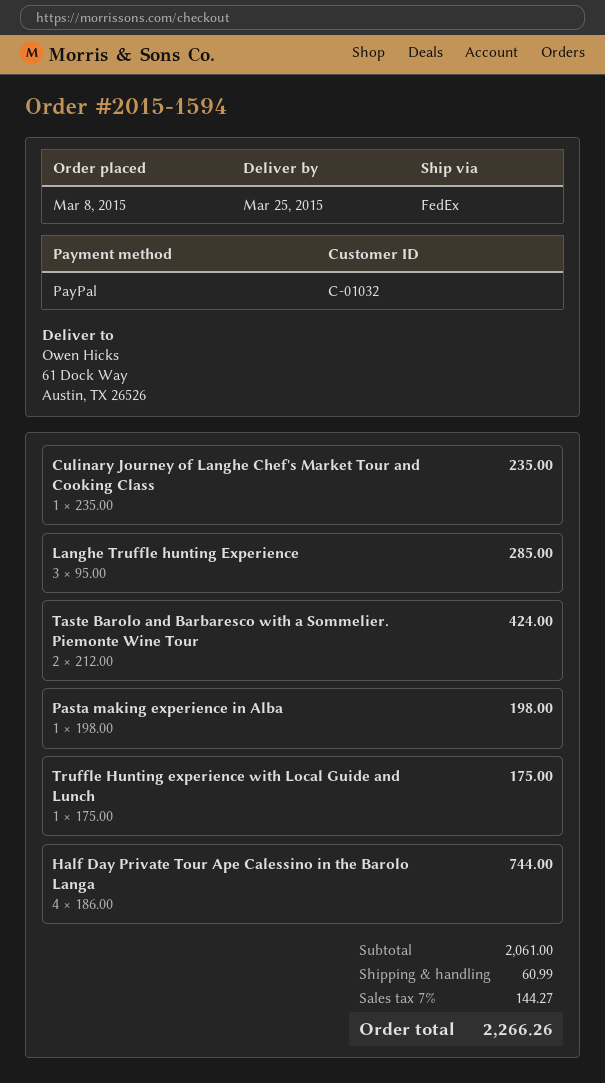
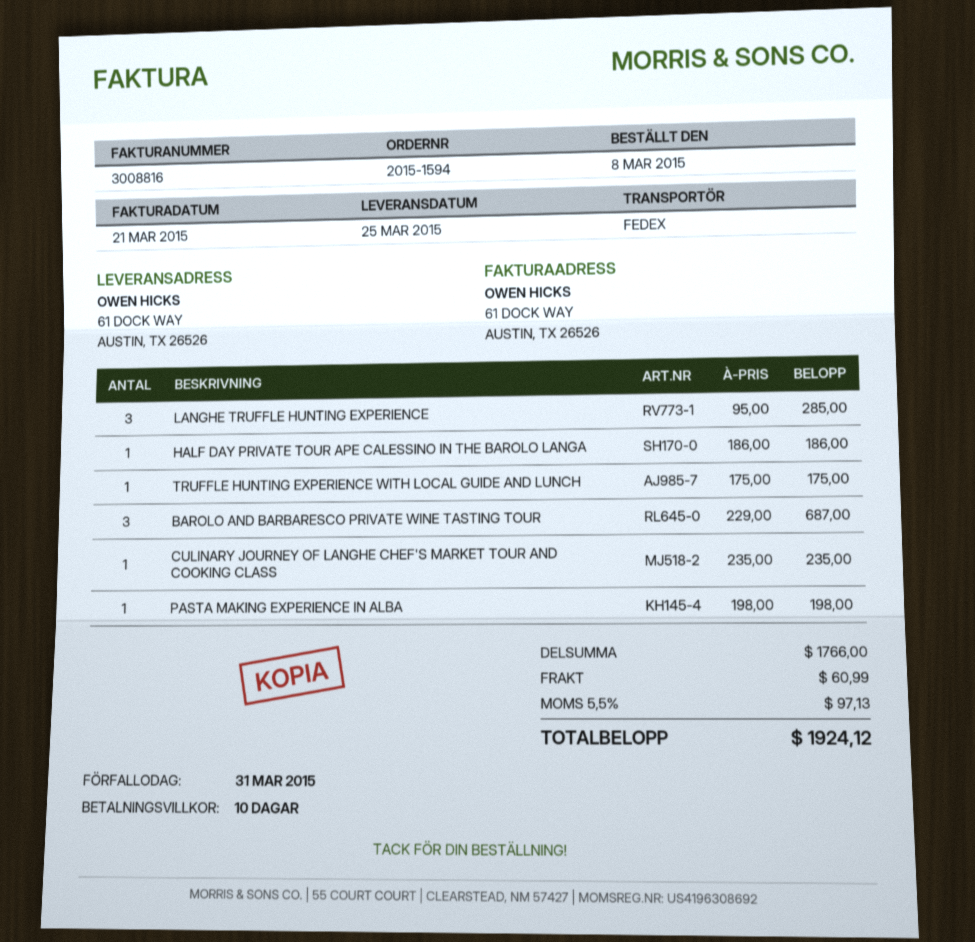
Taste Barolo and Barbaresco with a Sommelier. Piemonte Wine Tour: 2 x 212.00 = 424.00 -> none
Half Day Private Tour Ape Calessino in the Barolo Langa: 4 x 186.00 = 744.00 -> 1 x 186.00 = 186.00
BAROLO AND BARBARESCO PRIVATE WINE TASTING TOUR: none -> 3 x 229.00 = 687.00
subtotal: 2061.00 -> 1766.00
tax: 7% = 144.27 -> 5.5% = 97.13
total: 2266.26 -> 1924.12

